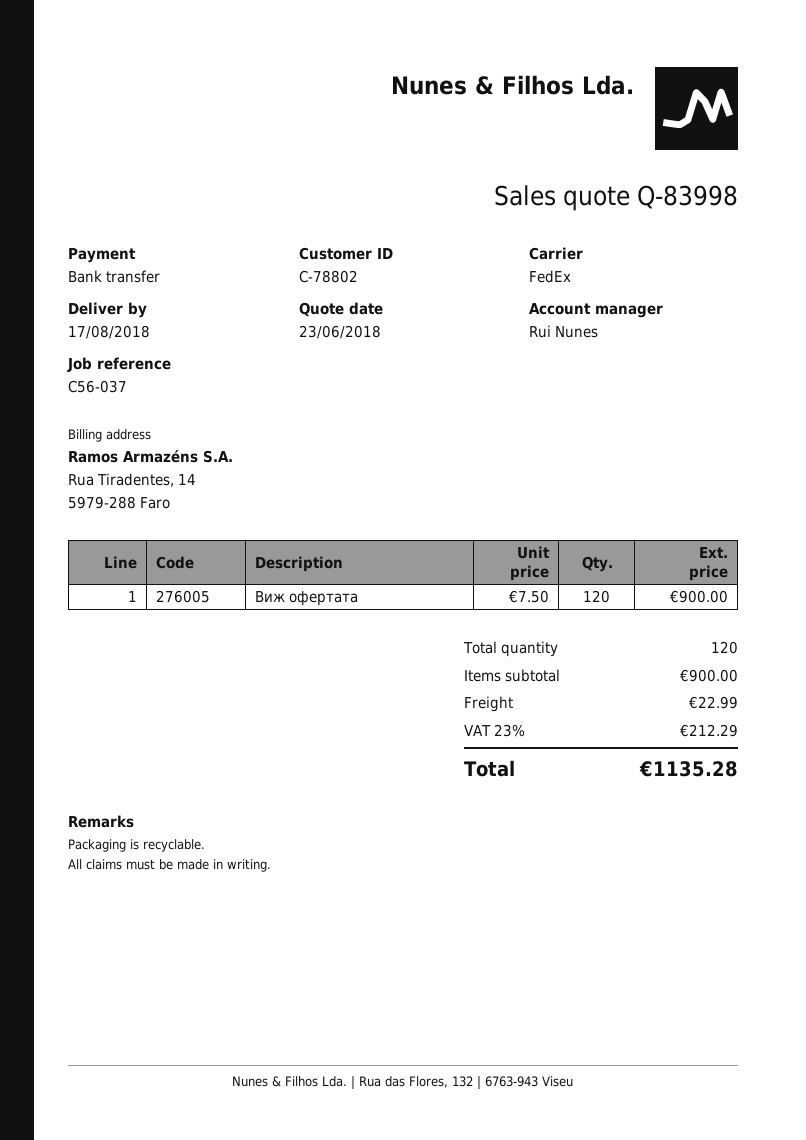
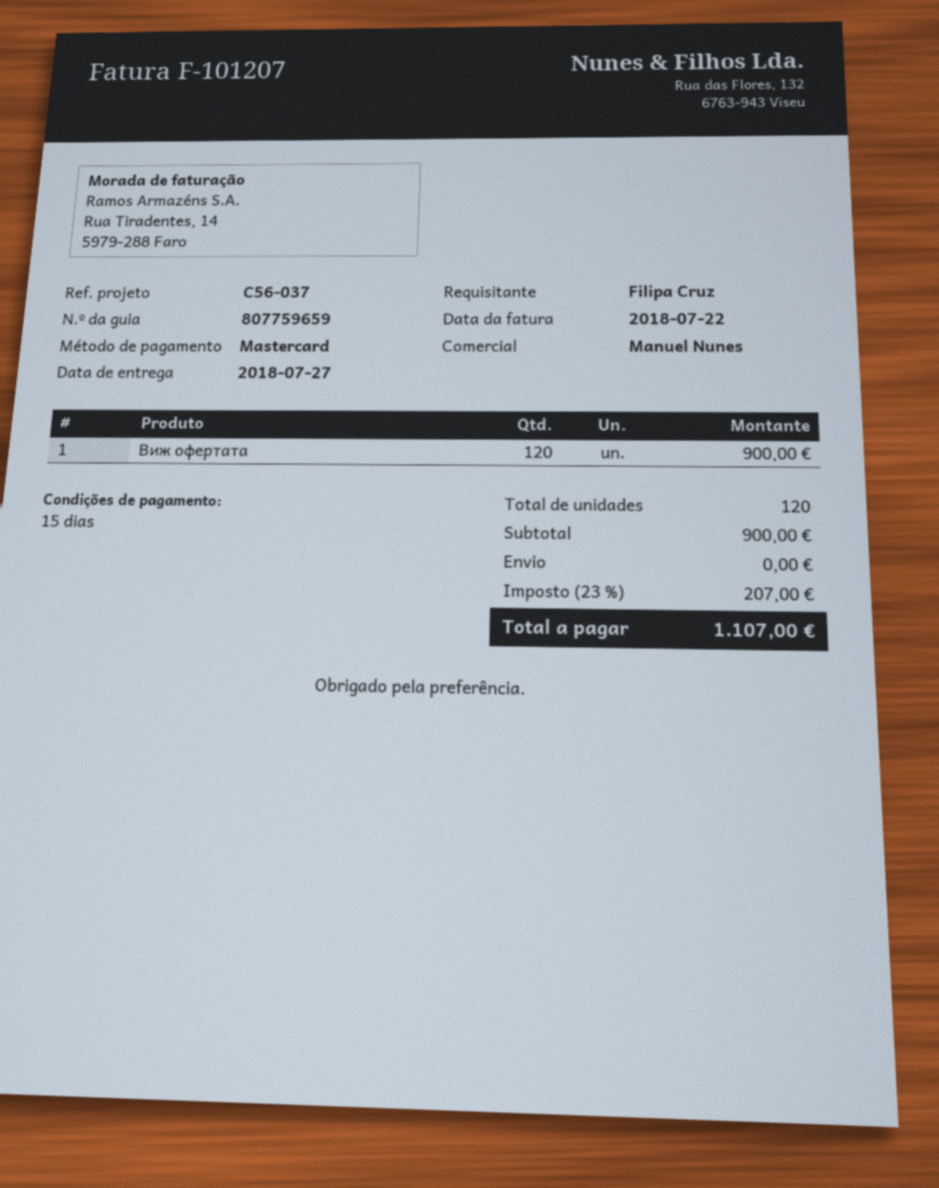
delivery date: 2018-08-17 -> 2018-07-27
sales rep: Rui Nunes -> Manuel Nunes
payment method: bank transfer -> Mastercard
shipping: 22.99 -> 0.00
tax: 23% = 212.29 -> 23% = 207.00
total: 1135.28 -> 1107.00

